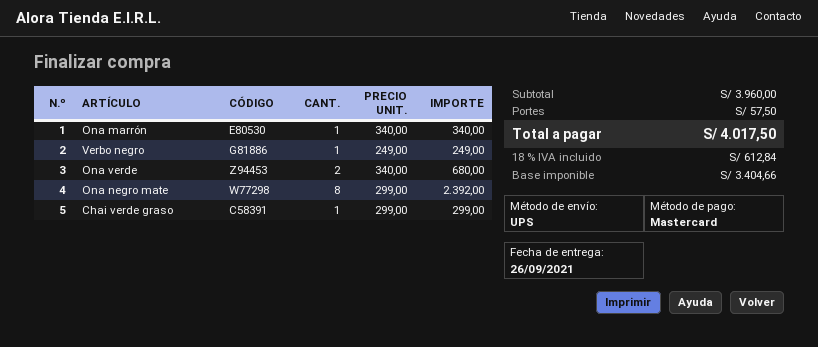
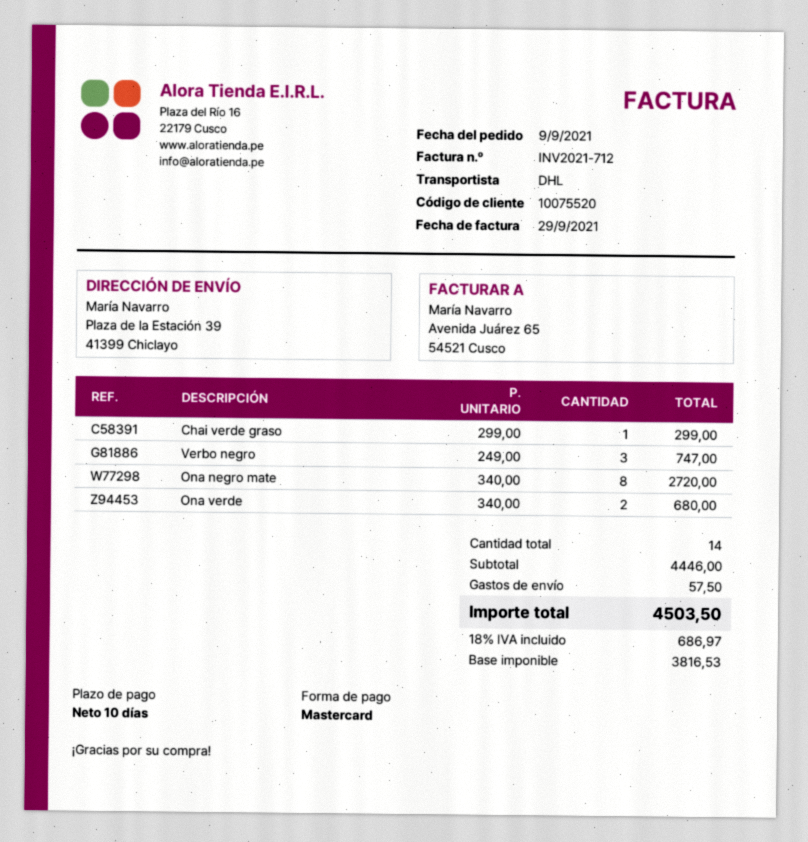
shipping method: UPS -> DHL
Ona marrón: 1 x 340.00 = 340.00 -> none
Verbo negro: 1 x 249.00 = 249.00 -> 3 x 249.00 = 747.00
Ona negro mate: 8 x 299.00 = 2392.00 -> 8 x 340.00 = 2720.00
subtotal: 3960.00 -> 4446.00
net: 3404.66 -> 3816.53
tax: 18% = 612.84 -> 18% = 686.97
total: 4017.50 -> 4503.50

